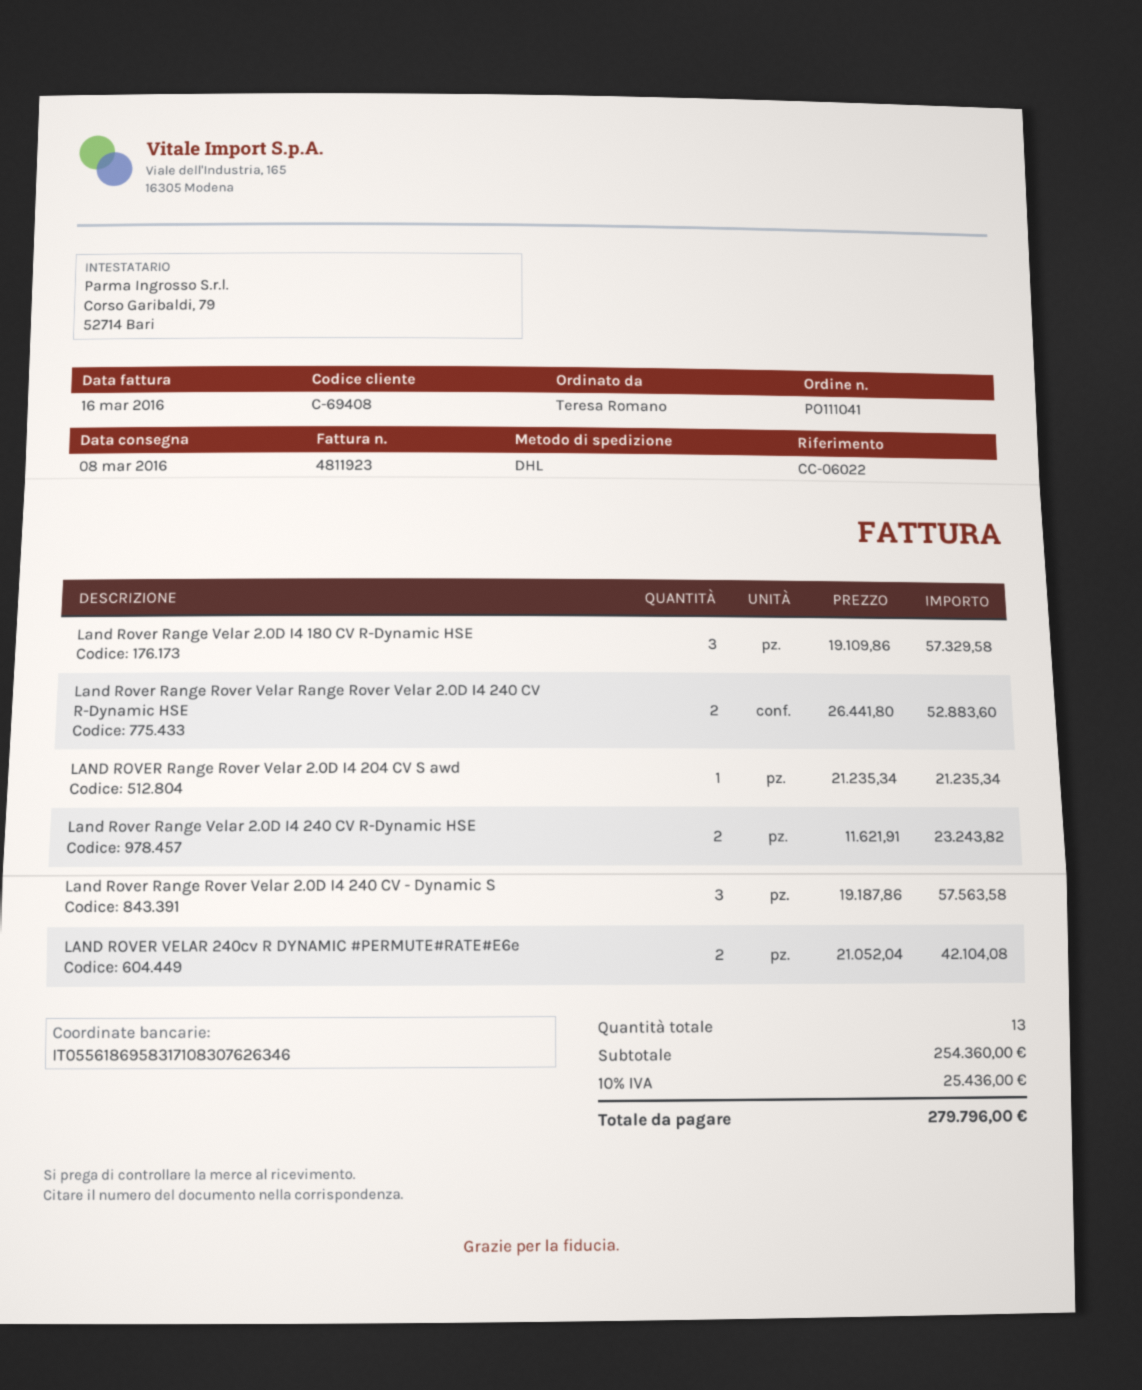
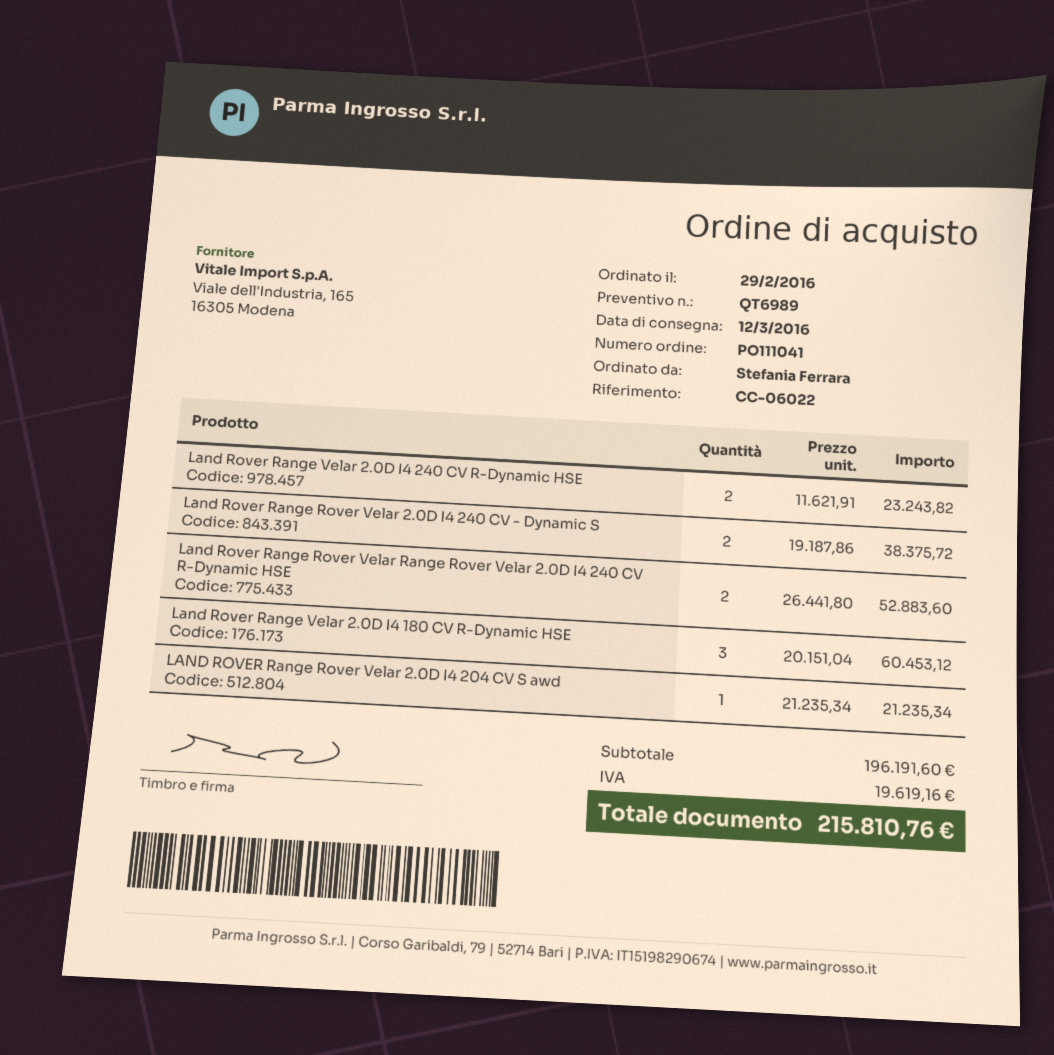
delivery date: 2016-03-08 -> 2016-03-12
ordered by: Teresa Romano -> Stefania Ferrara
Land Rover Range Velar 2.0D I4 180 CV R-Dynamic HSE: 3 x 19109.86 = 57329.58 -> 3 x 20151.04 = 60453.12
Land Rover Range Rover Velar 2.0D I4 240 CV - Dynamic S: 3 x 19187.86 = 57563.58 -> 2 x 19187.86 = 38375.72
LAND ROVER VELAR 240cv R DYNAMIC #PERMUTE#RATE#E6e: 2 x 21052.04 = 42104.08 -> none
subtotal: 254360.00 -> 196191.60
tax: 25436.00 -> 19619.16
total: 279796.00 -> 215810.76

